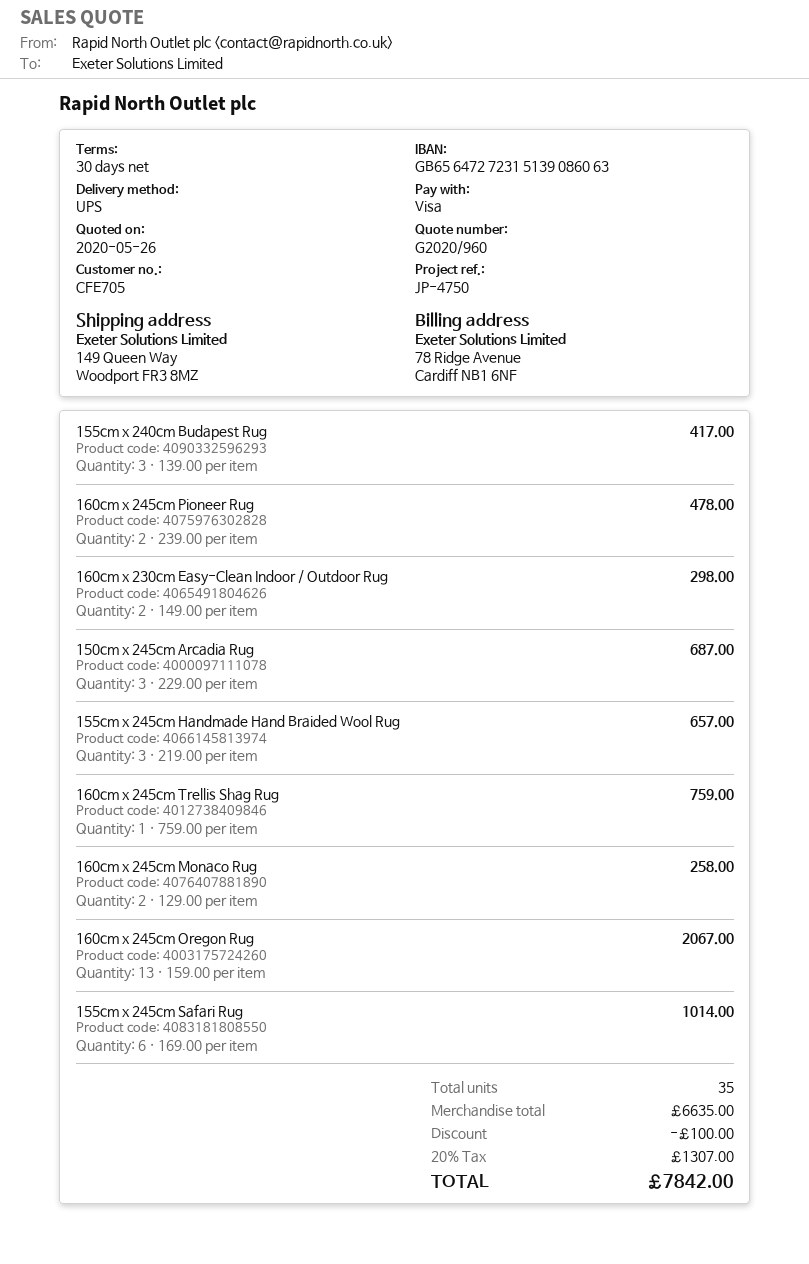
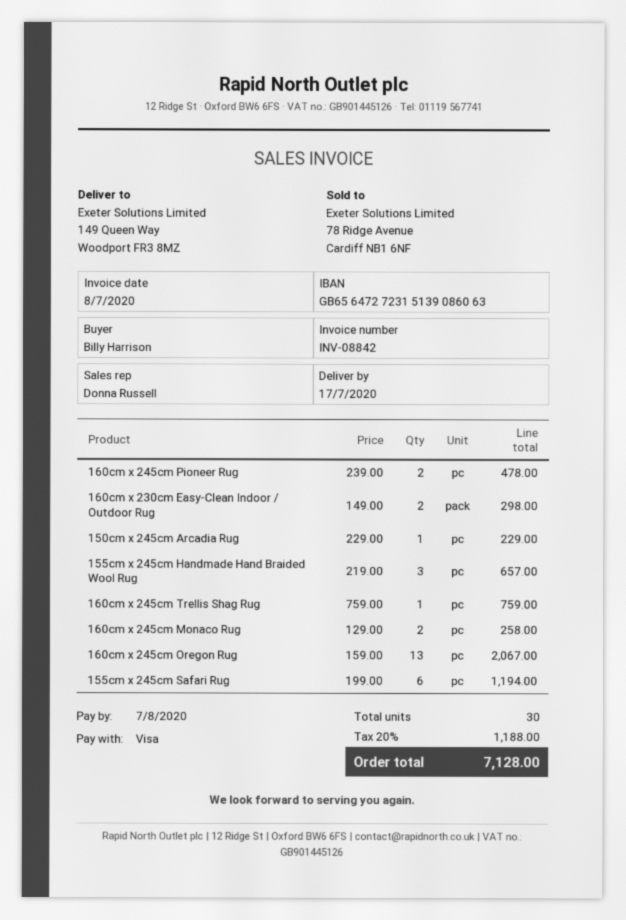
155cm x 240cm Budapest Rug: 3 x 139.00 = 417.00 -> none
150cm x 245cm Arcadia Rug: 3 x 229.00 = 687.00 -> 1 x 229.00 = 229.00
155cm x 245cm Safari Rug: 6 x 169.00 = 1014.00 -> 6 x 199.00 = 1194.00
total quantity: 35 -> 30
discount: 100.00 -> none
tax: 20% = 1307.00 -> 20% = 1188.00
total: 7842.00 -> 7128.00

